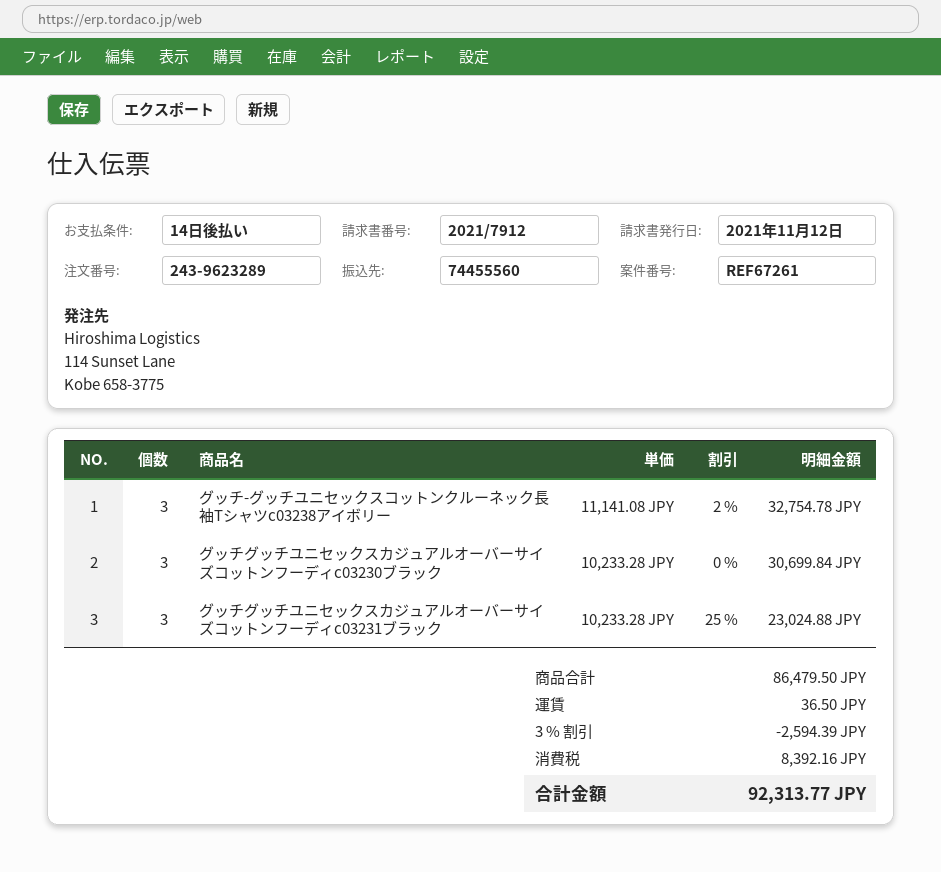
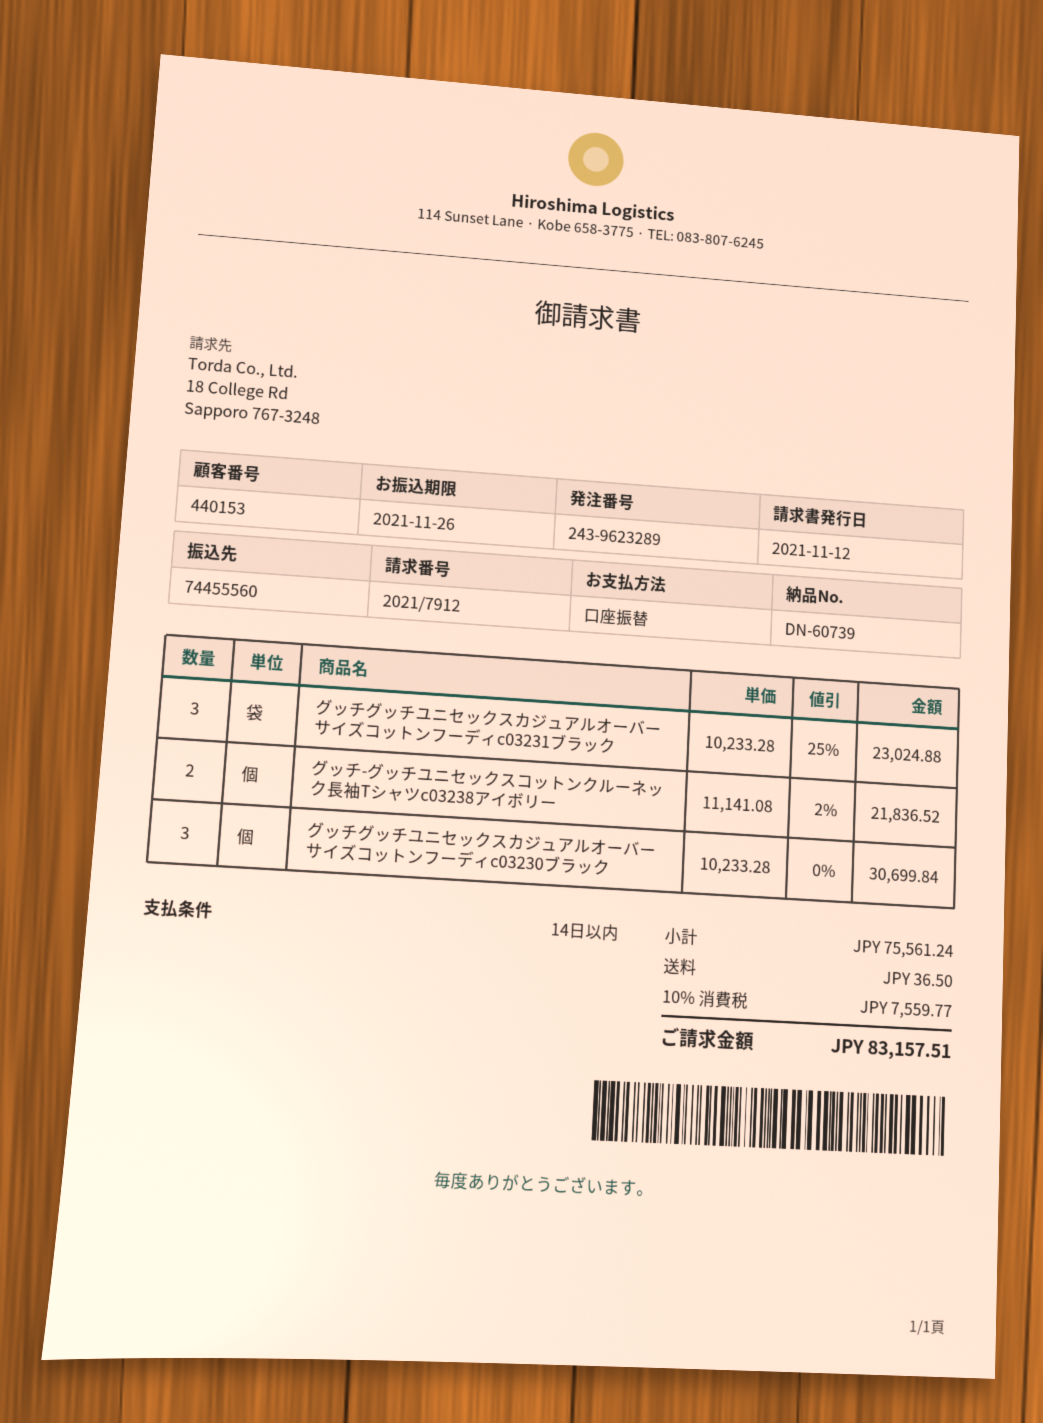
グッチ-グッチユニセックスコットンクルーネック長袖Tシャツc03238アイボリー: 3 x 11141.08 - 2% = 32754.78 -> 2 x 11141.08 - 2% = 21836.52
subtotal: 86479.50 -> 75561.24
discount: 3% = 2594.39 -> none
tax: 8392.16 -> 7559.77
total: 92313.77 -> 83157.51

